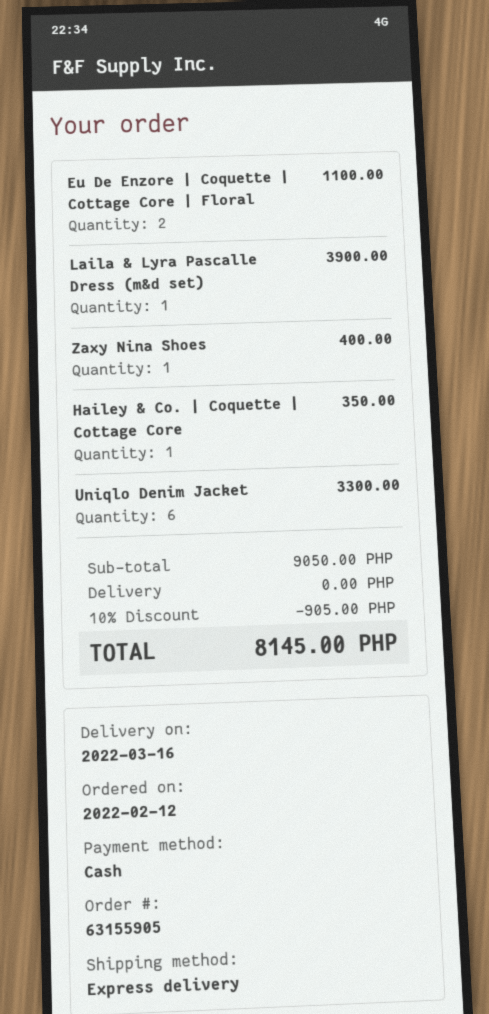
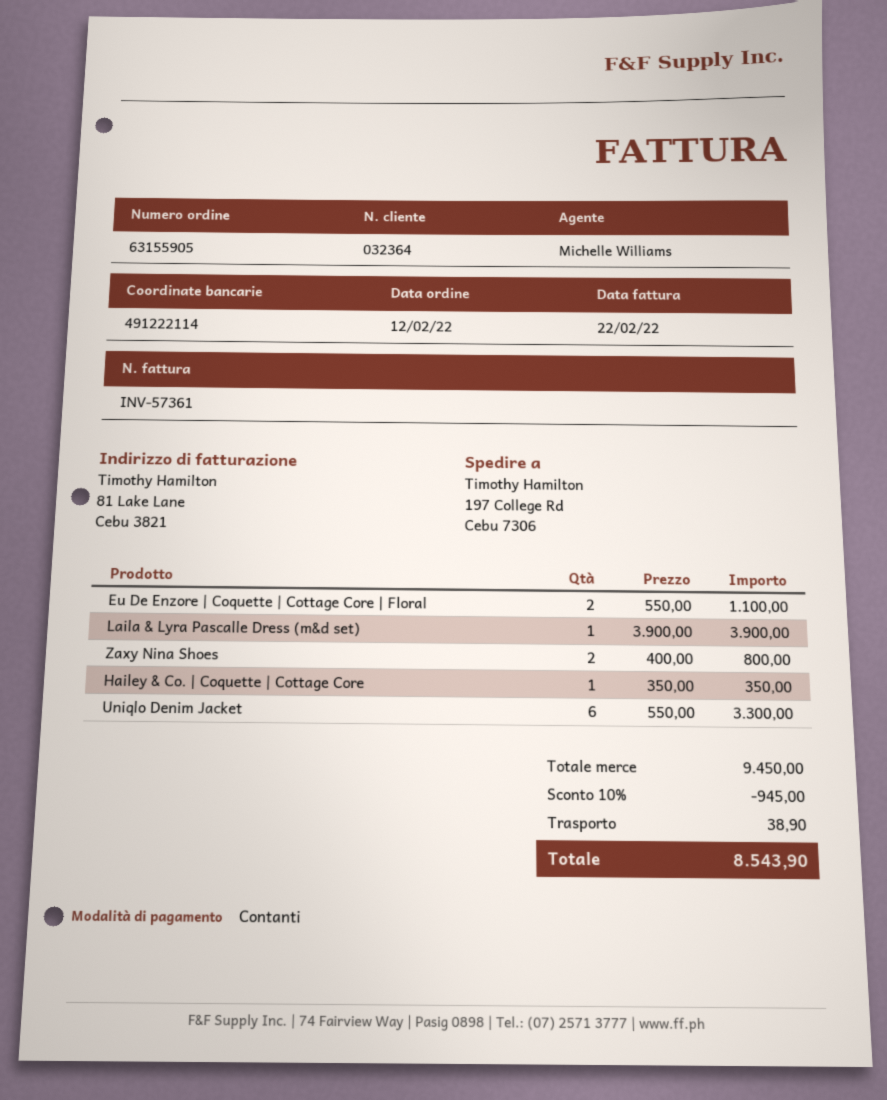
Zaxy Nina Shoes: 1 for 400.00 -> 2 for 800.00
subtotal: 9050.00 -> 9450.00
discount: 10% = 905.00 -> 10% = 945.00
shipping: 0.00 -> 38.90
total: 8145.00 -> 8543.90

